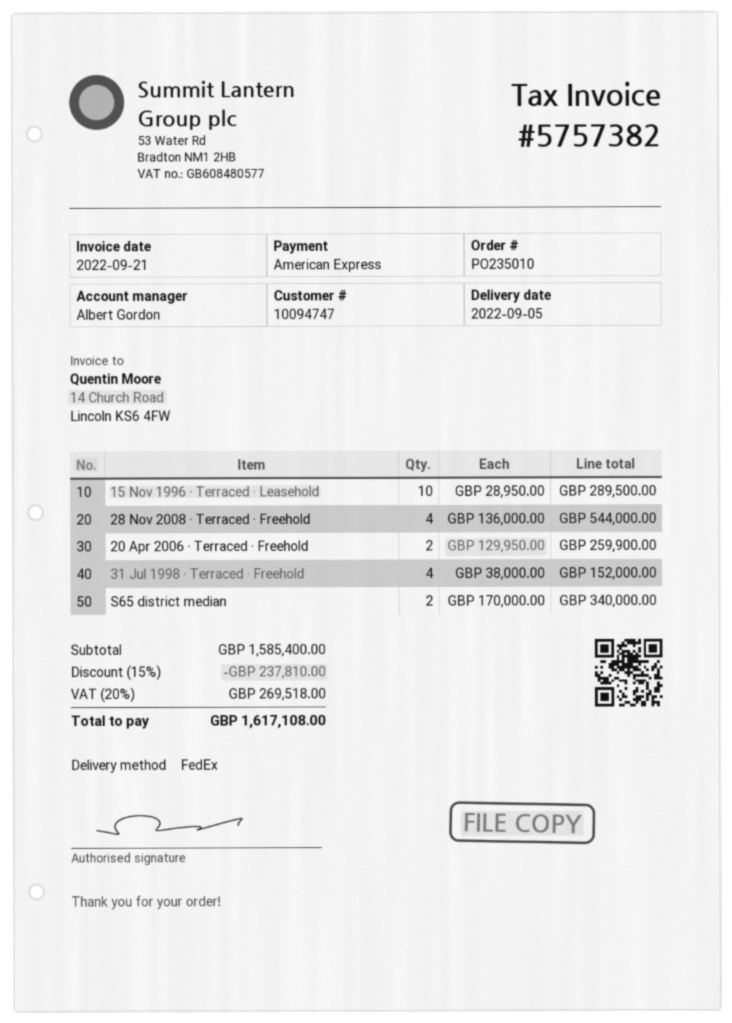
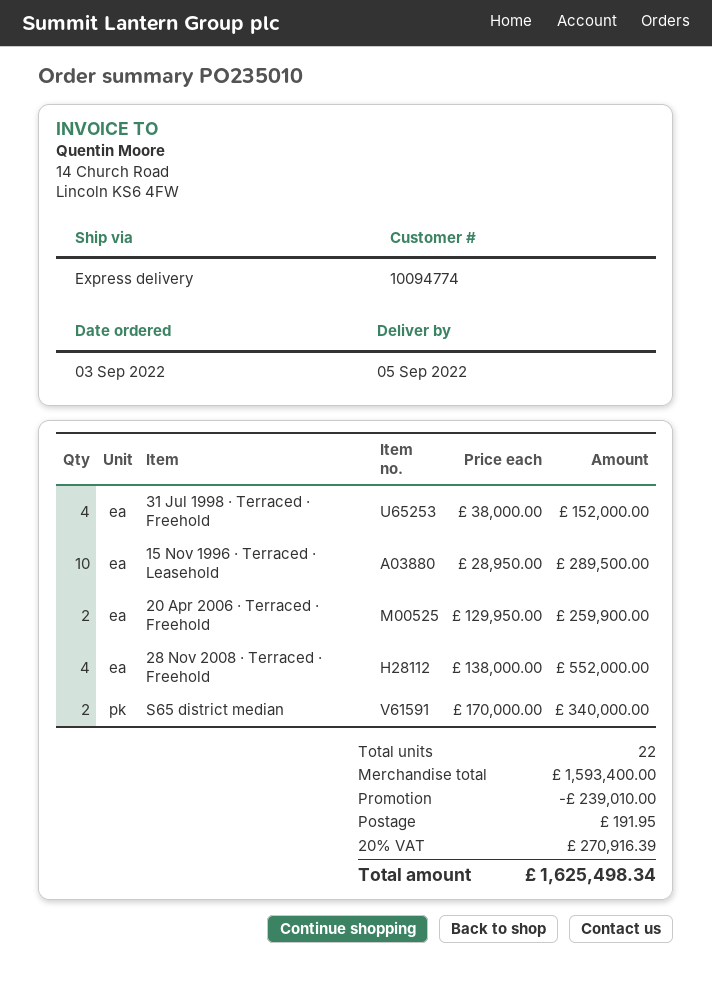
customer number: 10094747 -> 10094774
shipping method: FedEx -> express
28 Nov 2008 · Terraced · Freehold: 4 x 136000.00 = 544000.00 -> 4 x 138000.00 = 552000.00
subtotal: 1585400.00 -> 1593400.00
discount: 237810.00 -> 239010.00
shipping: none -> 191.95
tax: 20% = 269518.00 -> 20% = 270916.39
total: 1617108.00 -> 1625498.34

